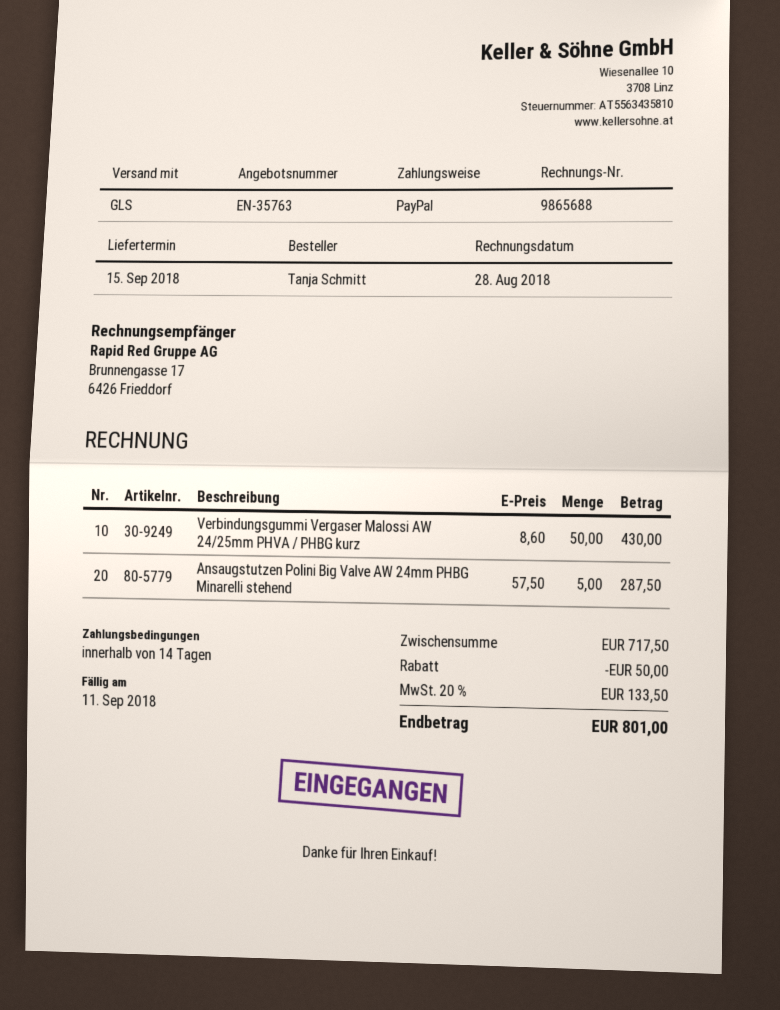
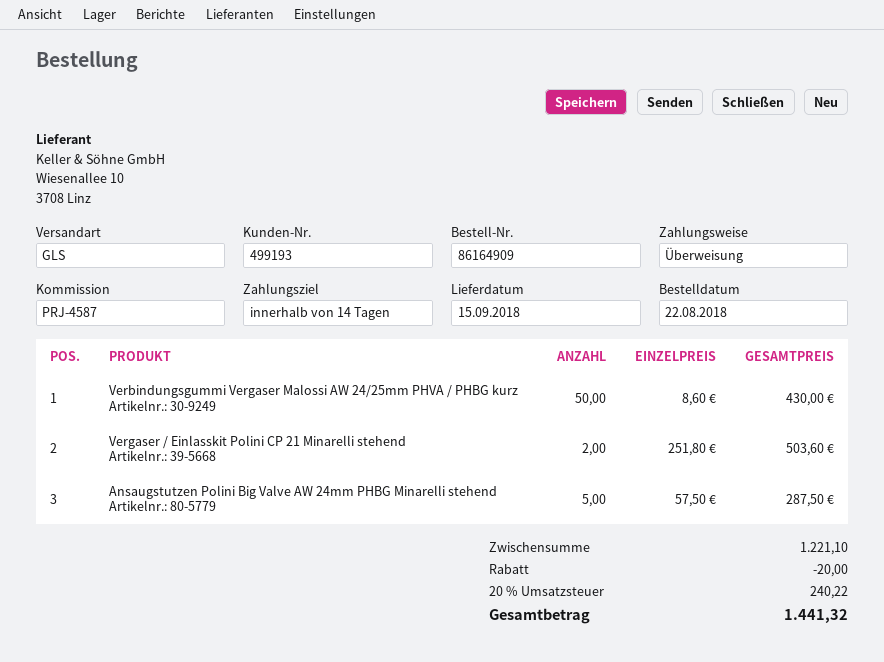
payment method: PayPal -> bank transfer
Vergaser / Einlasskit Polini CP 21 Minarelli stehend: none -> 2 x 251.80 = 503.60
subtotal: 717.50 -> 1221.10
discount: 50.00 -> 20.00
tax: 20% = 133.50 -> 20% = 240.22
total: 801.00 -> 1441.32

